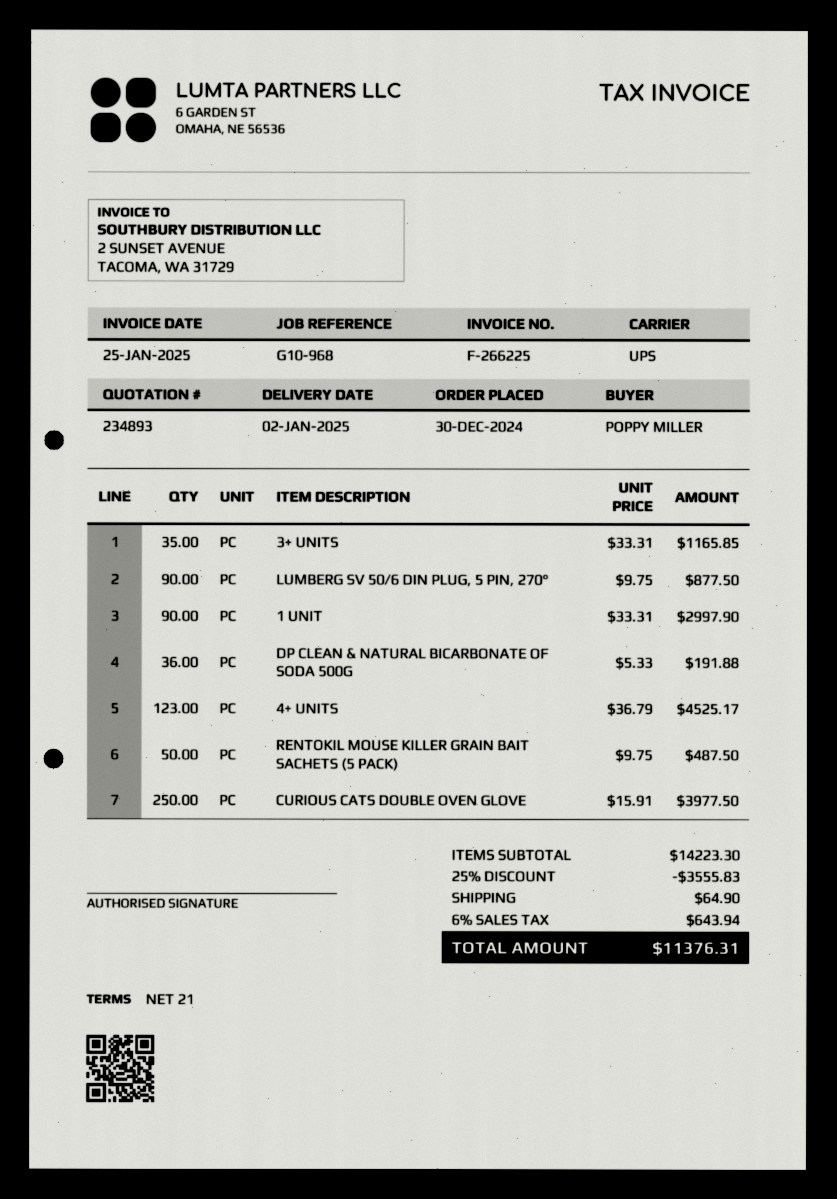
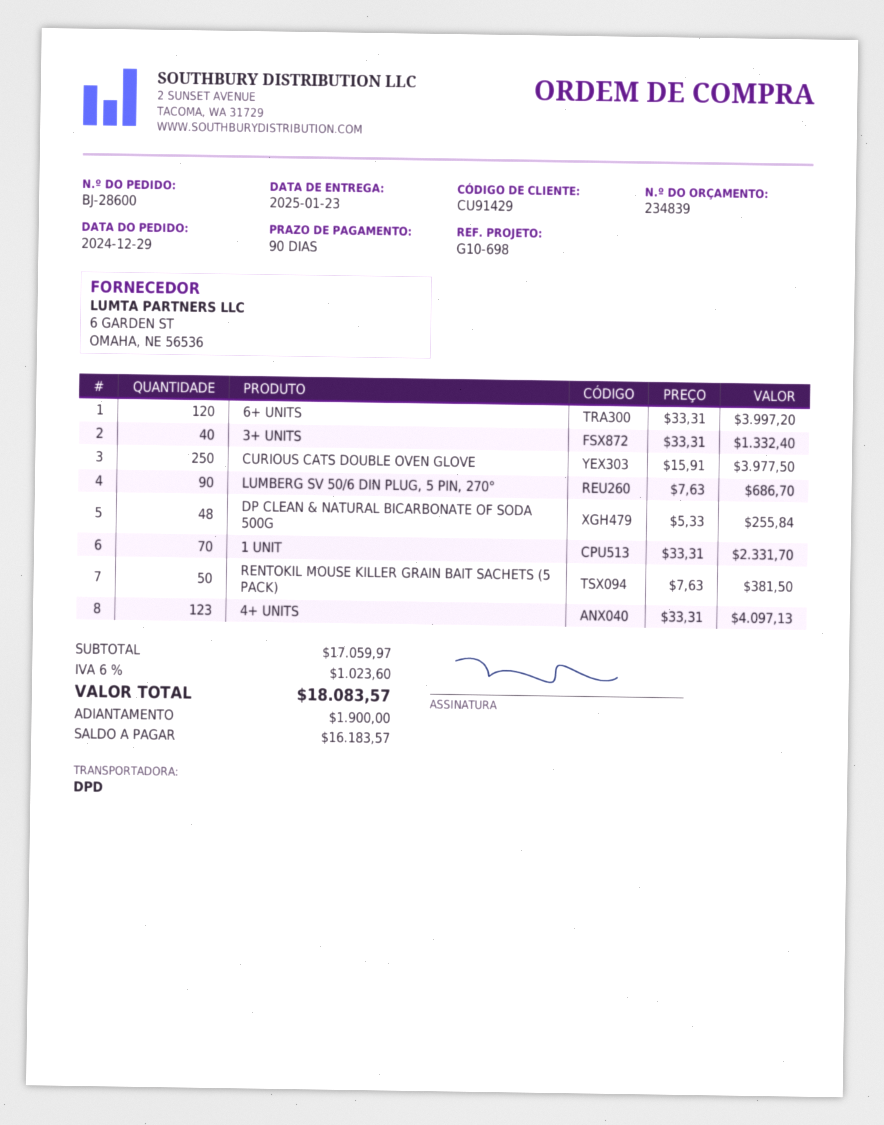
quote number: 234893 -> 234839
order date: 2024-12-30 -> 2024-12-29
delivery date: 2025-01-02 -> 2025-01-23
payment terms: 21 days -> 90 days
reference: G10-968 -> G10-698
shipping method: UPS -> DPD
3+ UNITS: 35 x 33.31 = 1165.85 -> 40 x 33.31 = 1332.40
LUMBERG SV 50/6 DIN PLUG, 5 PIN, 270°: 90 x 9.75 = 877.50 -> 90 x 7.63 = 686.70
1 UNIT: 90 x 33.31 = 2997.90 -> 70 x 33.31 = 2331.70
DP CLEAN & NATURAL BICARBONATE OF SODA 500G: 36 x 5.33 = 191.88 -> 48 x 5.33 = 255.84
4+ UNITS: 123 x 36.79 = 4525.17 -> 123 x 33.31 = 4097.13
RENTOKIL MOUSE KILLER GRAIN BAIT SACHETS (5 PACK): 50 x 9.75 = 487.50 -> 50 x 7.63 = 381.50
6+ UNITS: none -> 120 x 33.31 = 3997.20
subtotal: 14223.30 -> 17059.97
discount: 25% = 3555.83 -> none
shipping: 64.90 -> none
tax: 6% = 643.94 -> 6% = 1023.60
total: 11376.31 -> 18083.57

